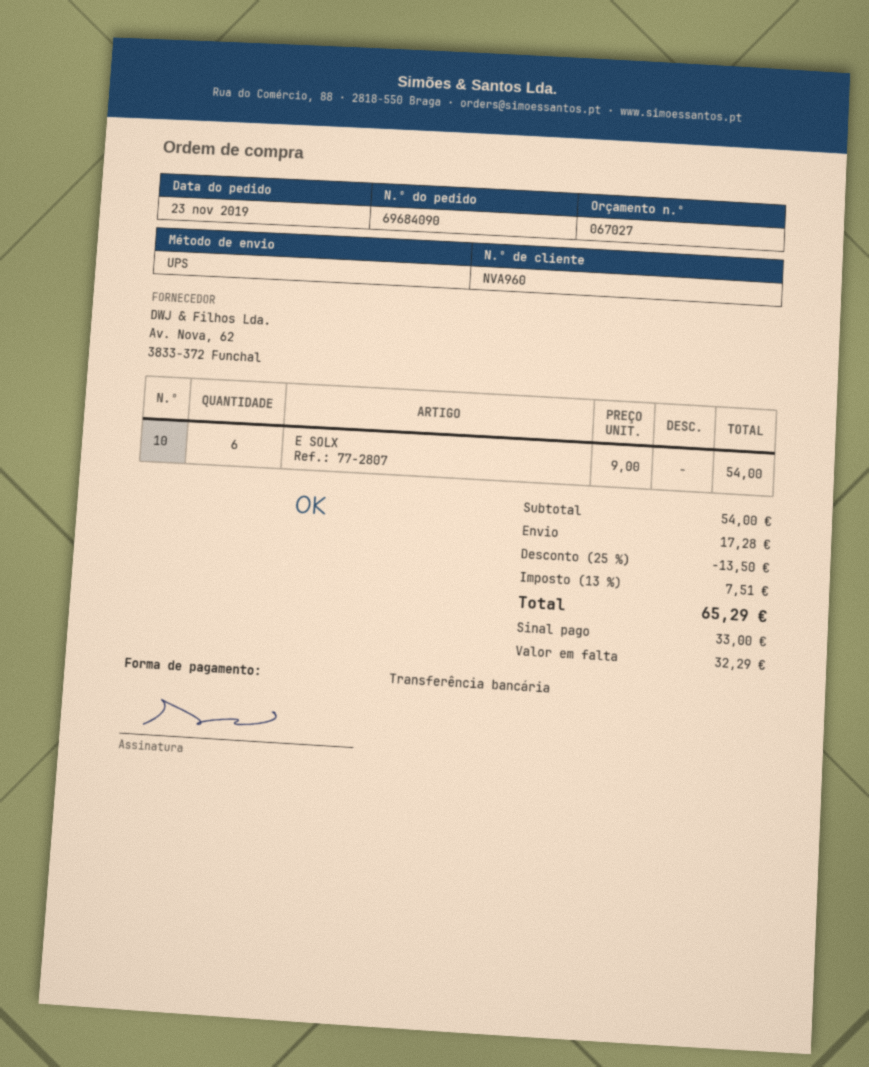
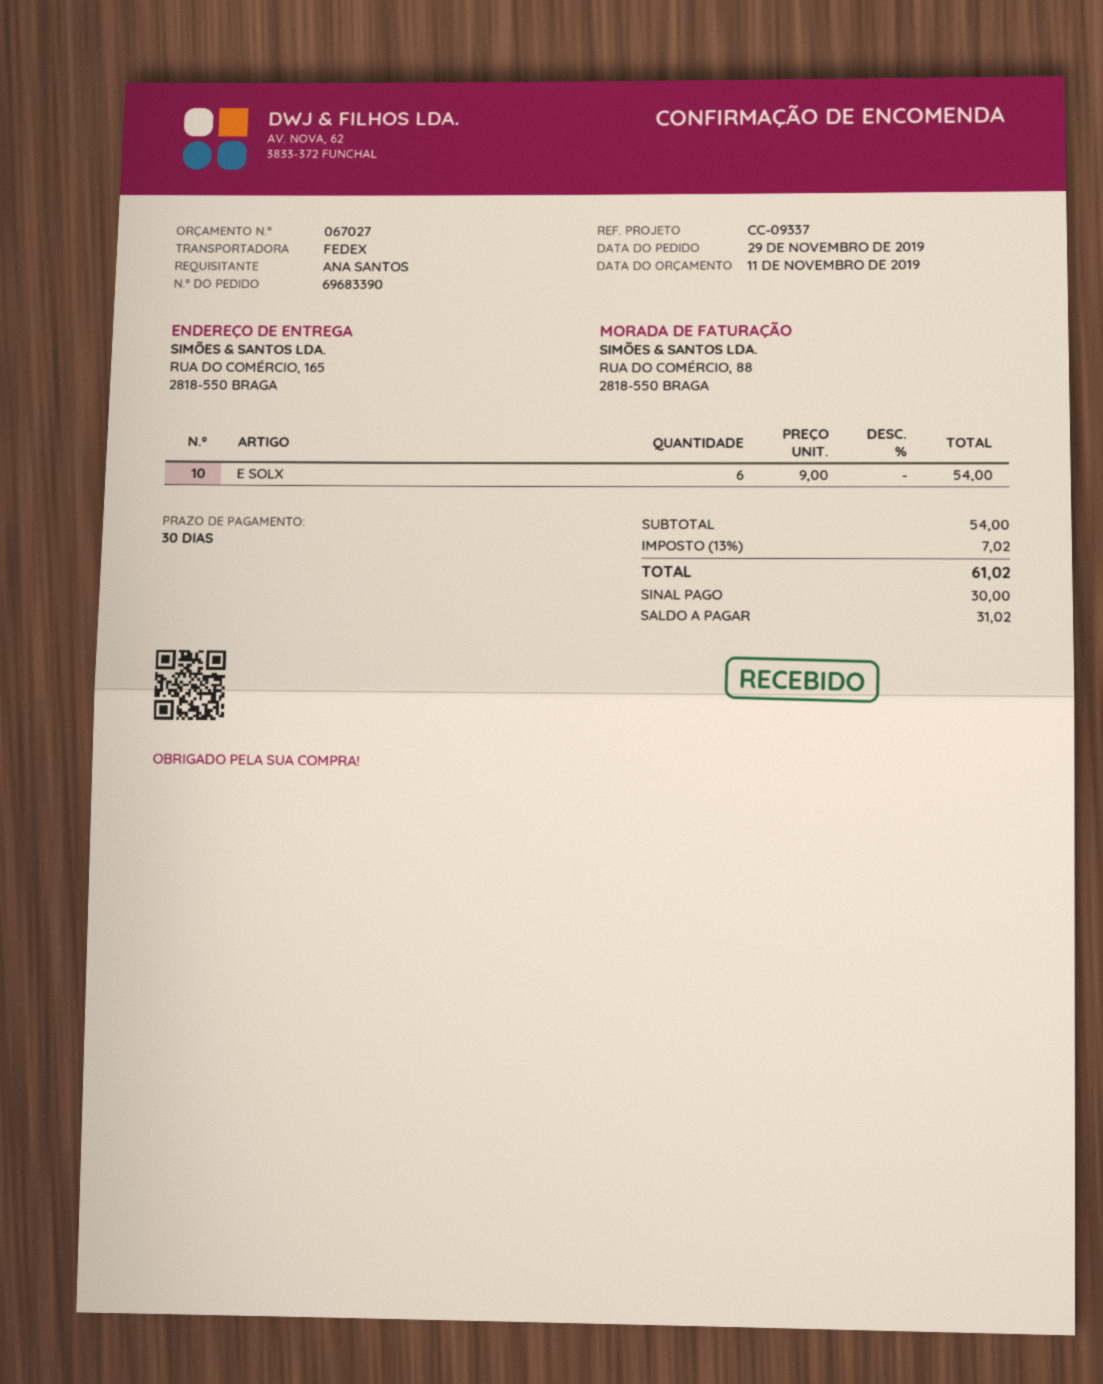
order number: 69684090 -> 69683390
order date: 2019-11-23 -> 2019-11-29
shipping method: UPS -> FedEx
discount: 25% = 13.50 -> none
shipping: 17.28 -> none
tax: 13% = 7.51 -> 13% = 7.02
total: 65.29 -> 61.02
deposit: 33.00 -> 30.00
balance: 32.29 -> 31.02

